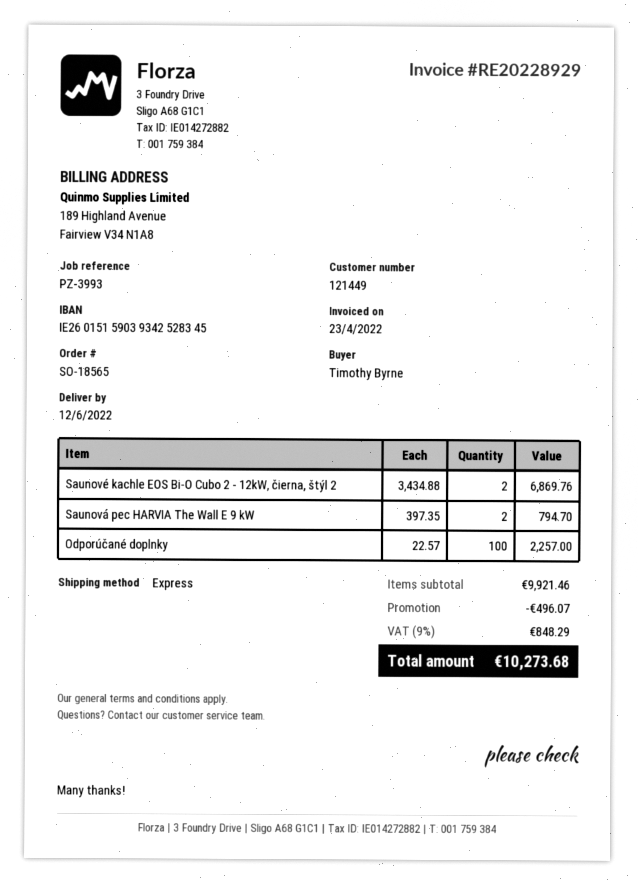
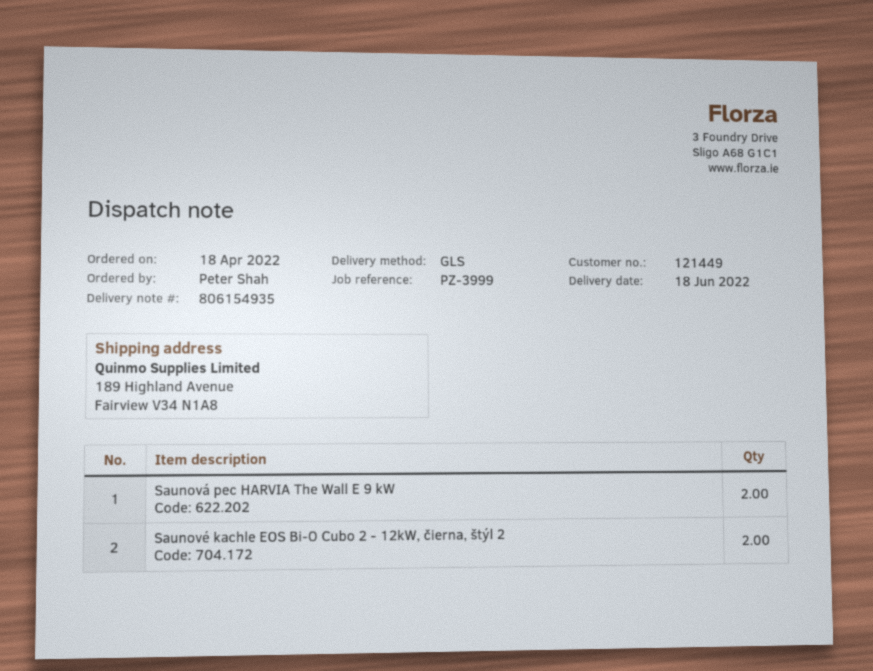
delivery date: 2022-06-12 -> 2022-06-18
reference: PZ-3993 -> PZ-3999
ordered by: Timothy Byrne -> Peter Shah
shipping method: express -> GLS
Odporúčané doplnky: 100 -> none

